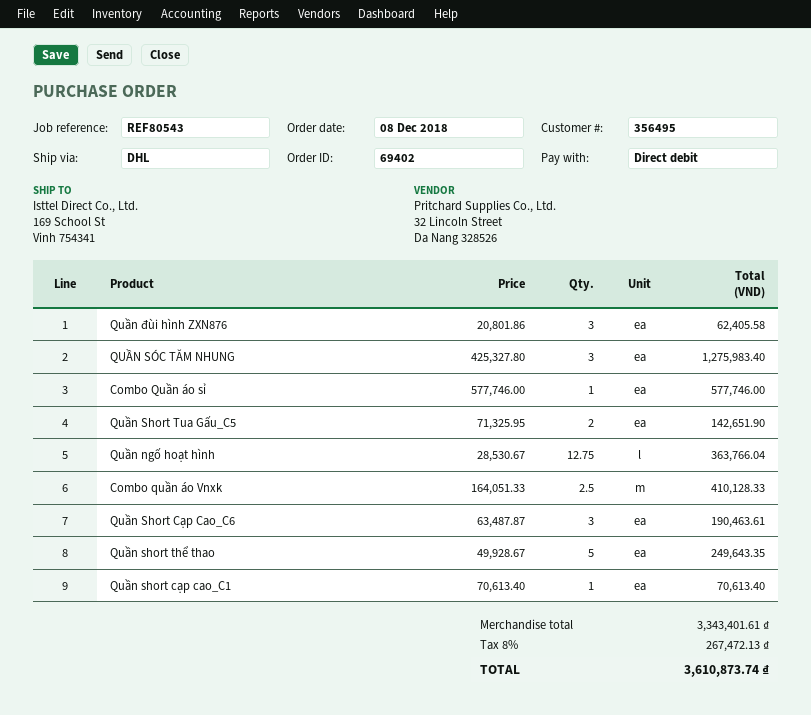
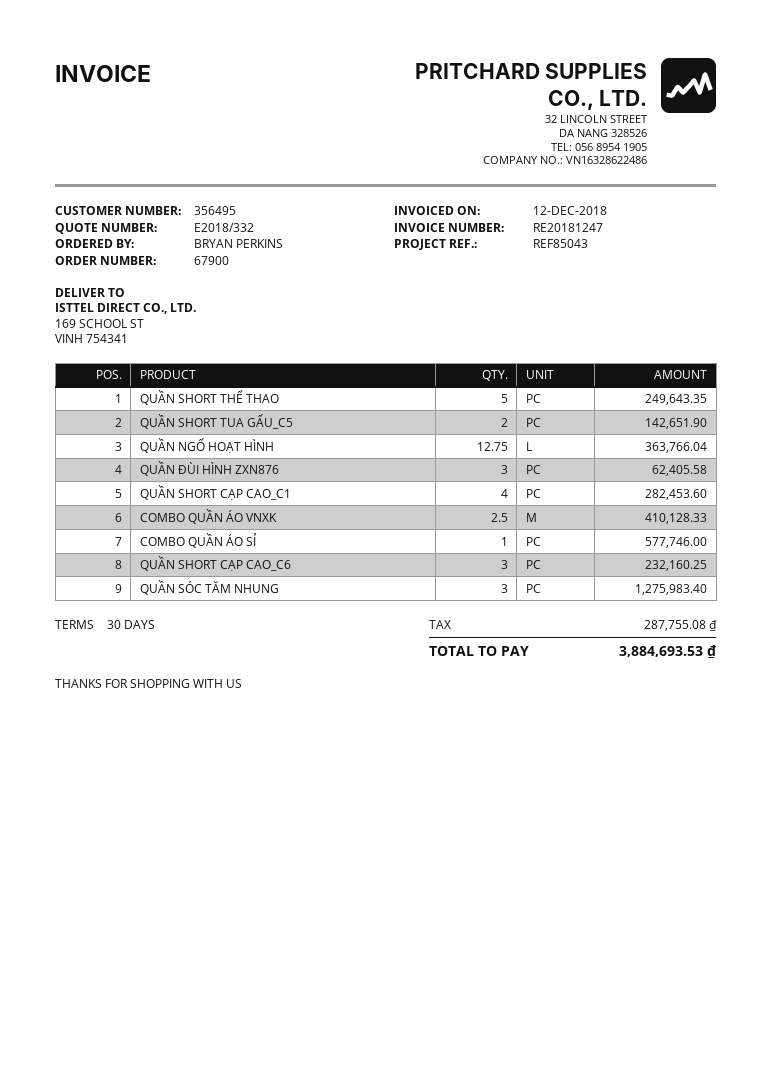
order number: 69402 -> 67900
reference: REF80543 -> REF85043
Quần Short Cạp Cao_C6: 3 for 190463.61 -> 3 for 232160.25
Quần short cạp cao_C1: 1 for 70613.40 -> 4 for 282453.60
tax: 267472.13 -> 287755.08
total: 3610873.74 -> 3884693.53

